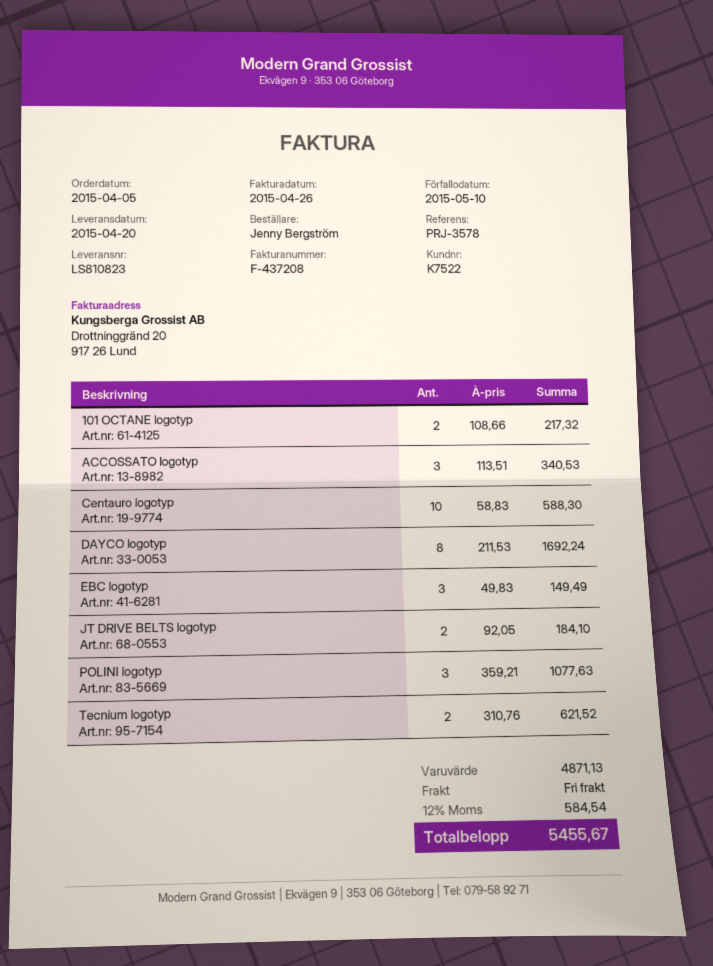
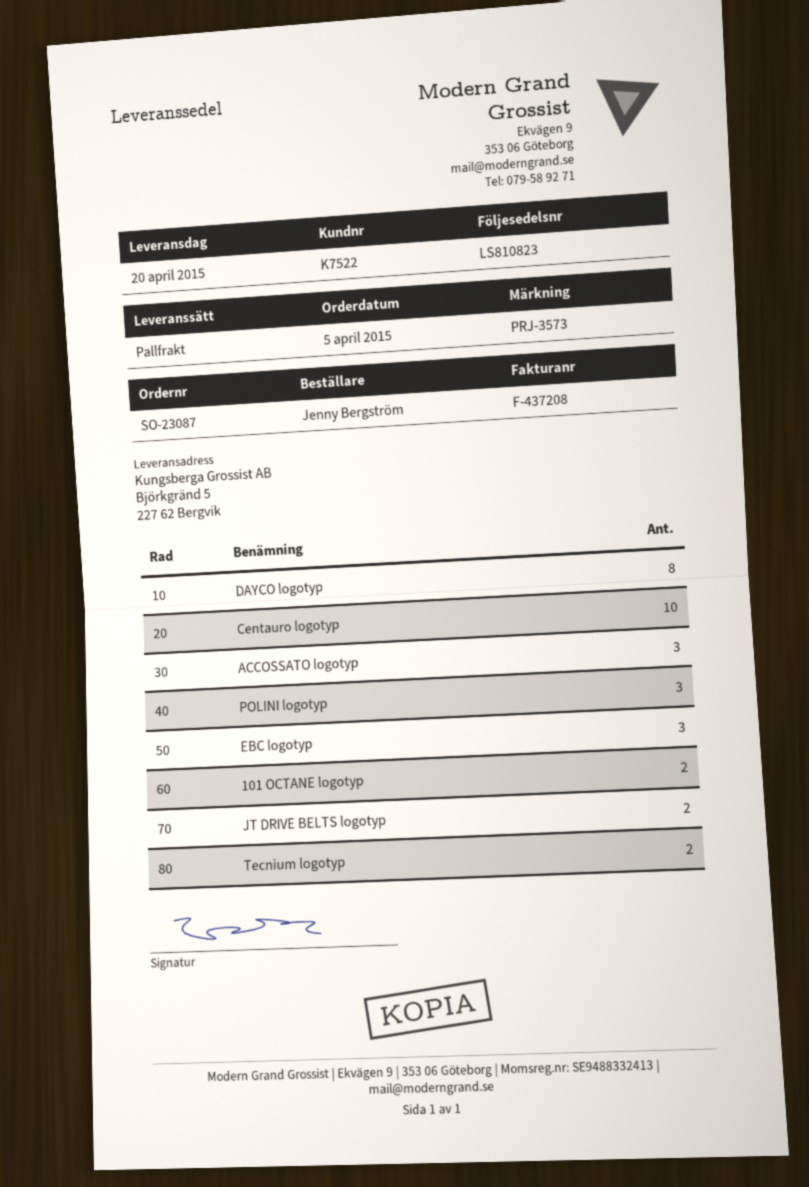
reference: PRJ-3578 -> PRJ-3573

